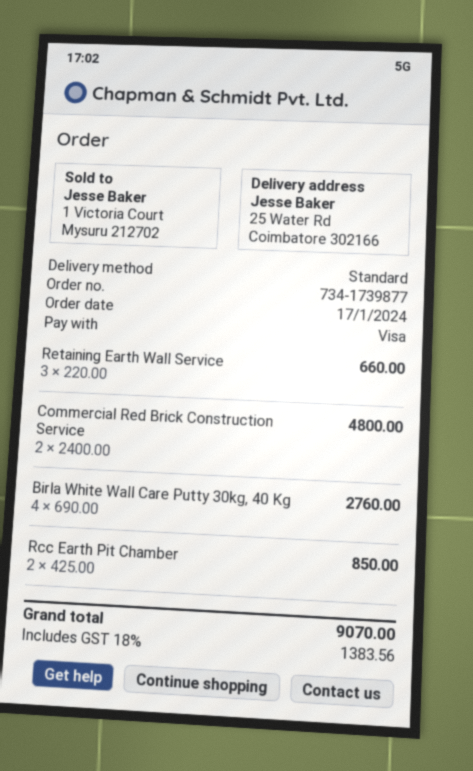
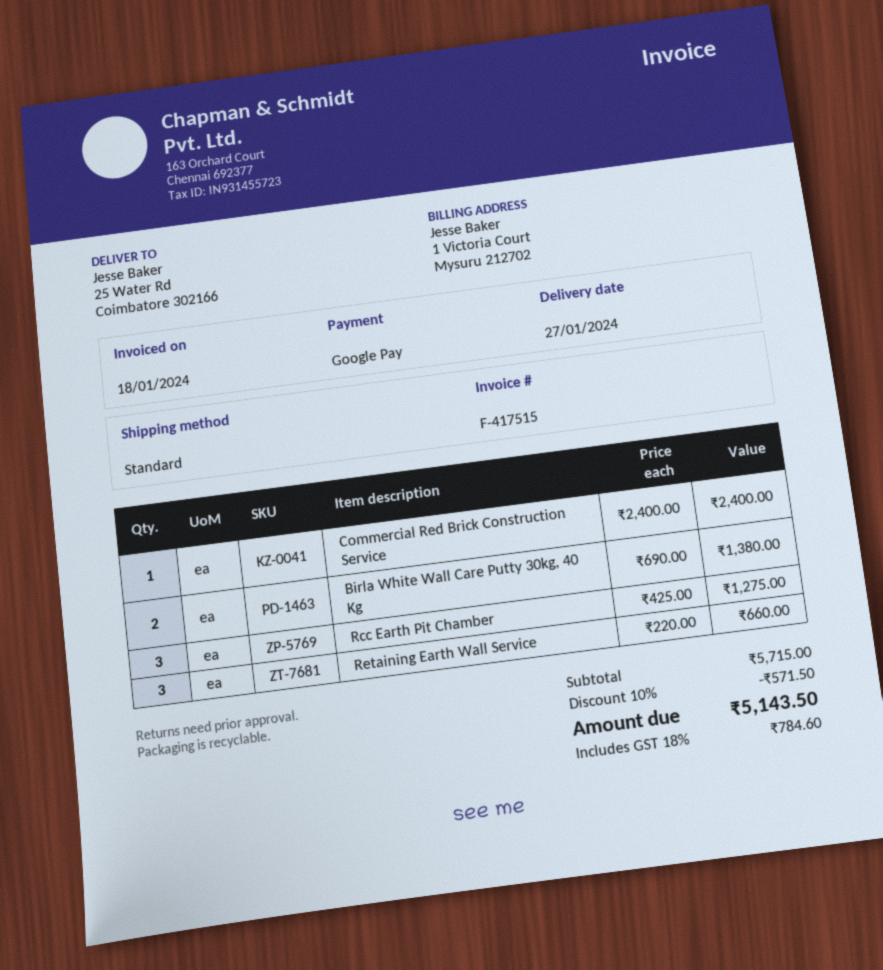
payment method: Visa -> Google Pay
Commercial Red Brick Construction Service: 2 x 2400.00 = 4800.00 -> 1 x 2400.00 = 2400.00
Birla White Wall Care Putty 30kg, 40 Kg: 4 x 690.00 = 2760.00 -> 2 x 690.00 = 1380.00
Rcc Earth Pit Chamber: 2 x 425.00 = 850.00 -> 3 x 425.00 = 1275.00
discount: none -> 10% = 571.50
tax: 18% = 1383.56 -> 18% = 784.60
total: 9070.00 -> 5143.50

